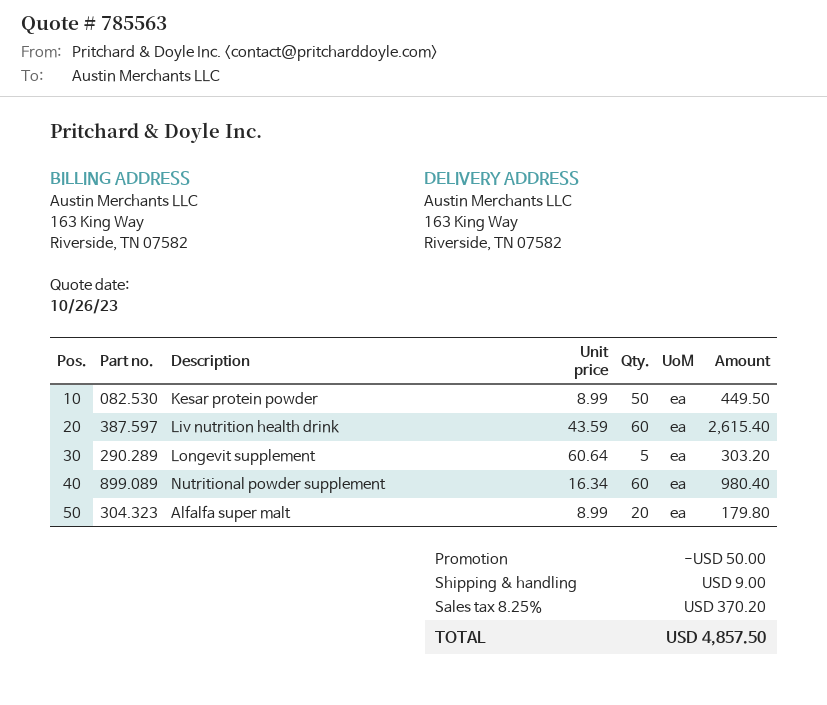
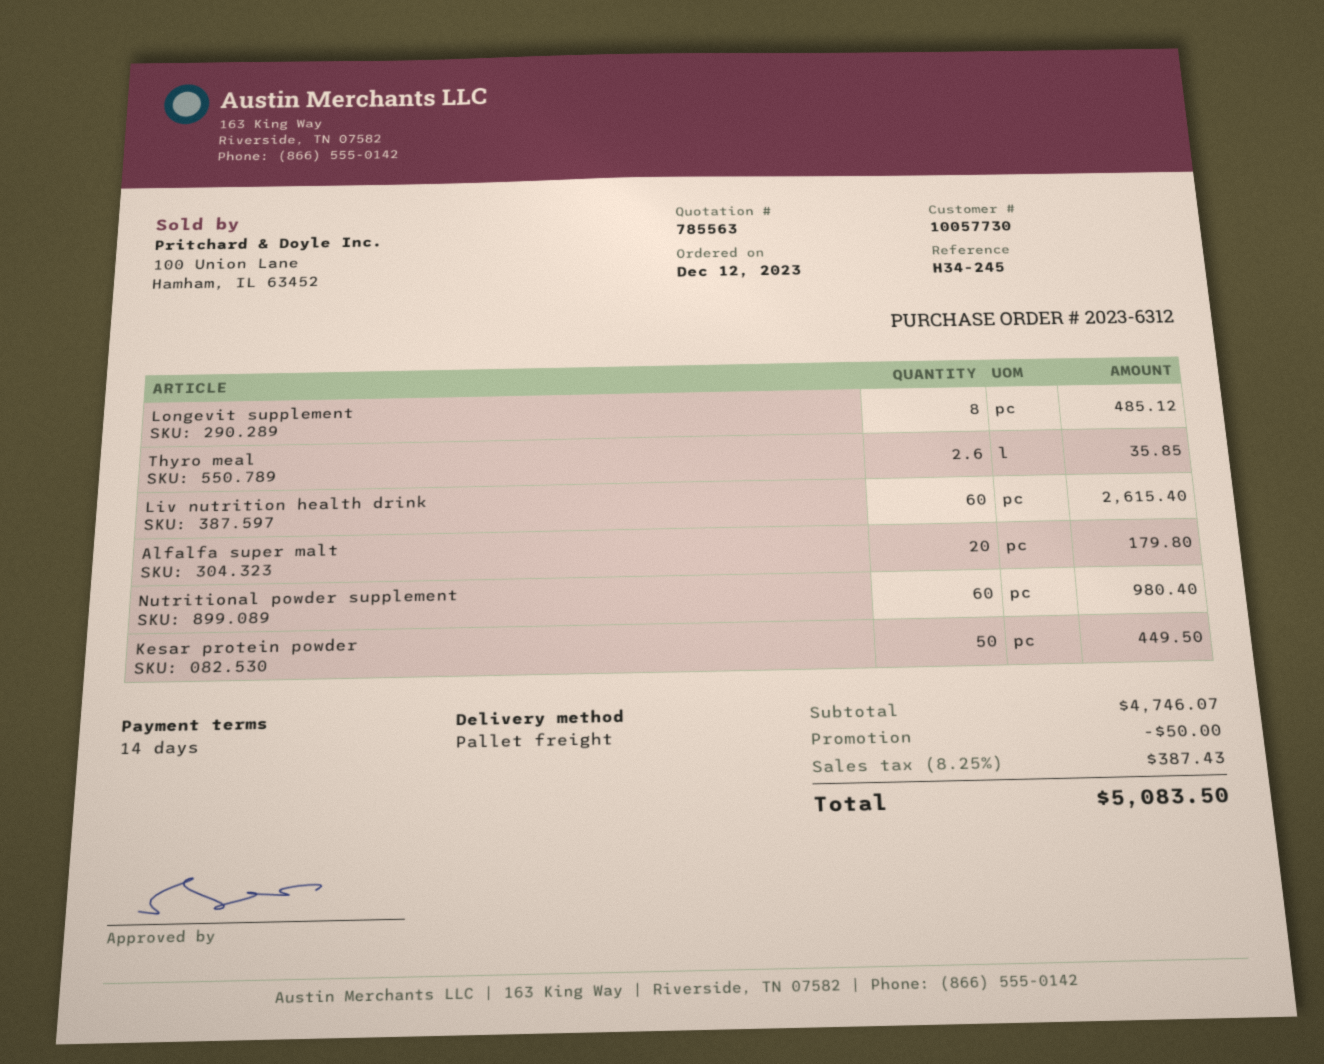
Longevit supplement: 5 for 303.20 -> 8 for 485.12
Thyro meal: none -> 2.6 for 35.85
shipping: 9.00 -> none
tax: 8.25% = 370.20 -> 8.25% = 387.43
total: 4857.50 -> 5083.50

